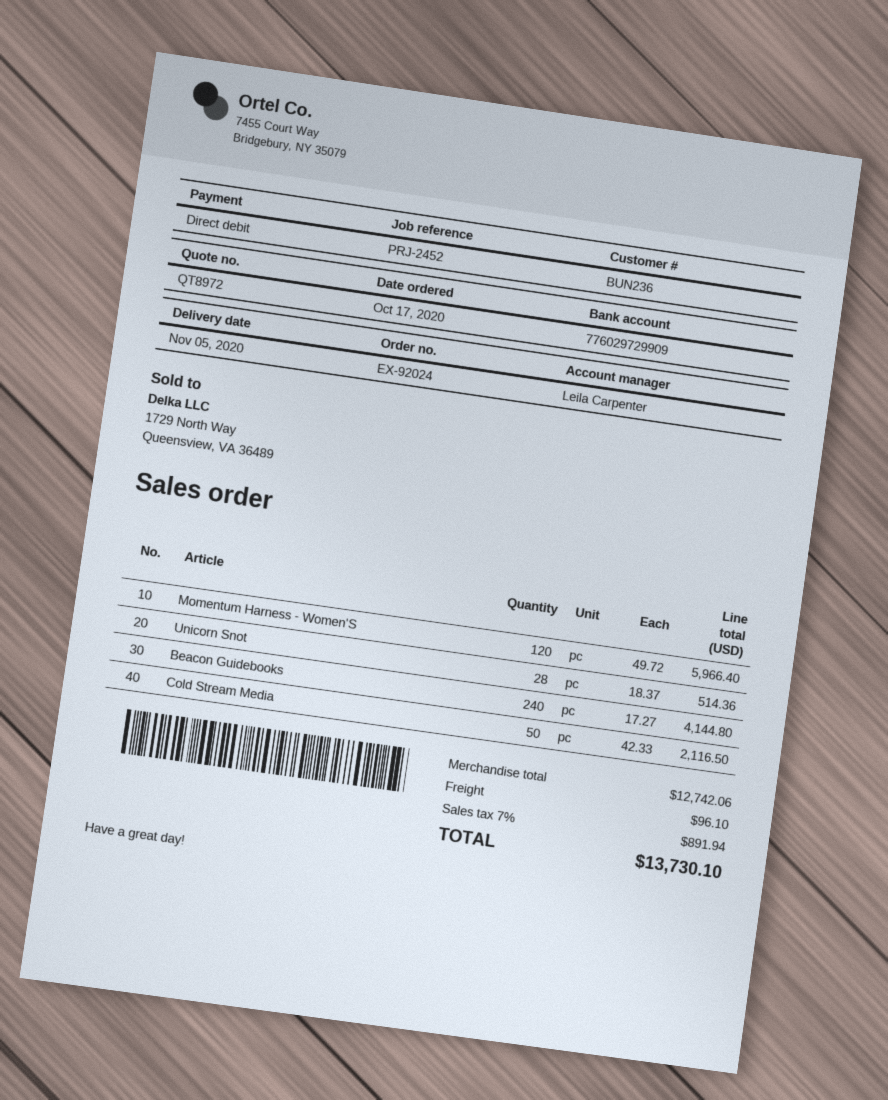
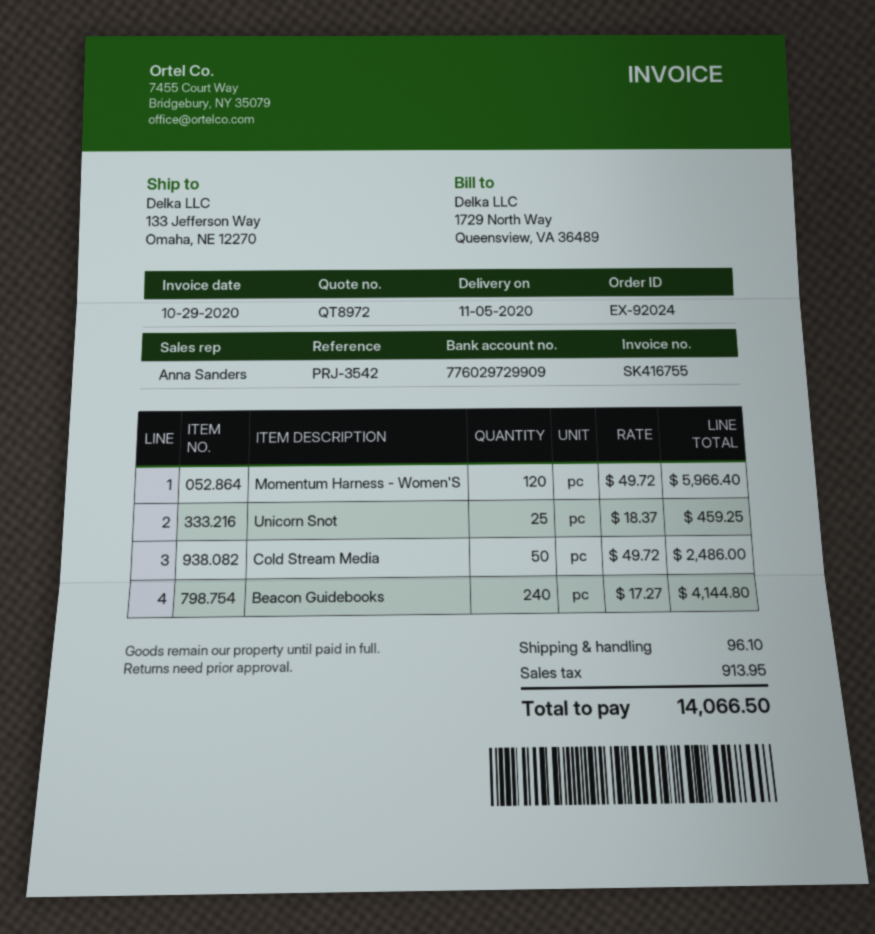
reference: PRJ-2452 -> PRJ-3542
sales rep: Leila Carpenter -> Anna Sanders
Unicorn Snot: 28 x 18.37 = 514.36 -> 25 x 18.37 = 459.25
Cold Stream Media: 50 x 42.33 = 2116.50 -> 50 x 49.72 = 2486.00
tax: 891.94 -> 913.95
total: 13730.10 -> 14066.50

